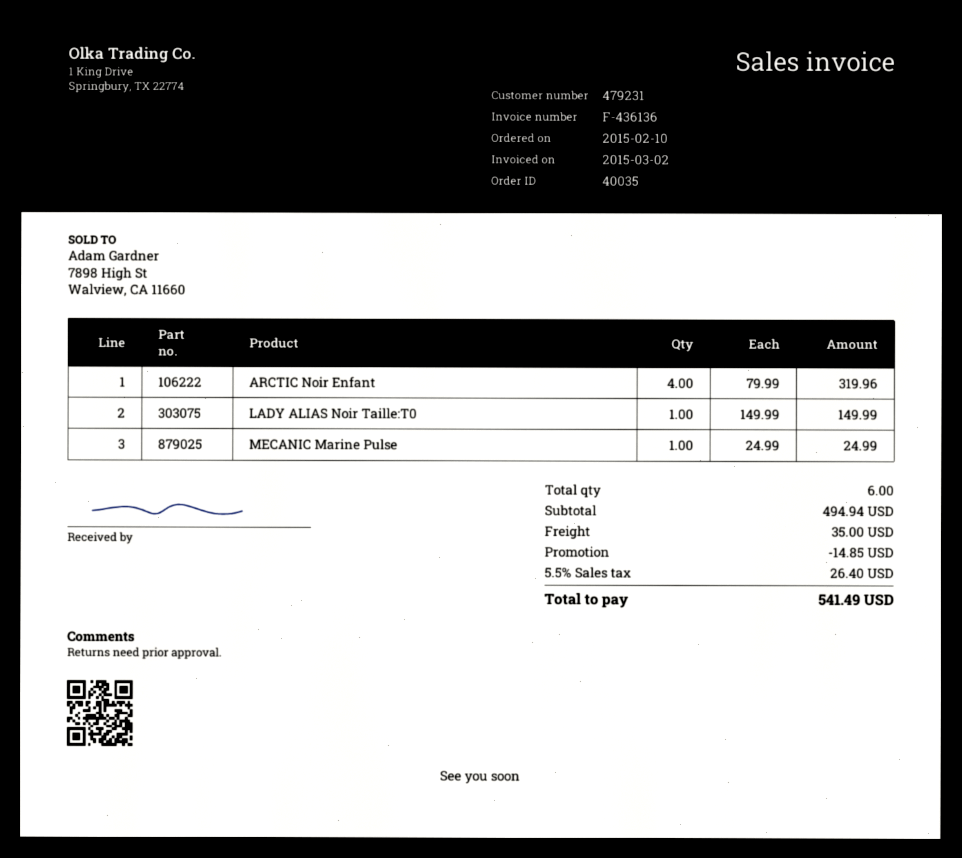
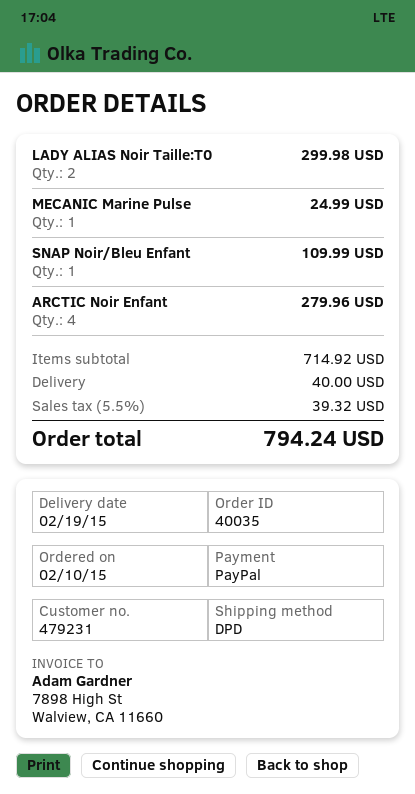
ARCTIC Noir Enfant: 4 for 319.96 -> 4 for 279.96
LADY ALIAS Noir Taille:T0: 1 for 149.99 -> 2 for 299.98
SNAP Noir/Bleu Enfant: none -> 1 for 109.99
subtotal: 494.94 -> 714.92
discount: 14.85 -> none
shipping: 35.00 -> 40.00
tax: 5.5% = 26.40 -> 5.5% = 39.32
total: 541.49 -> 794.24

